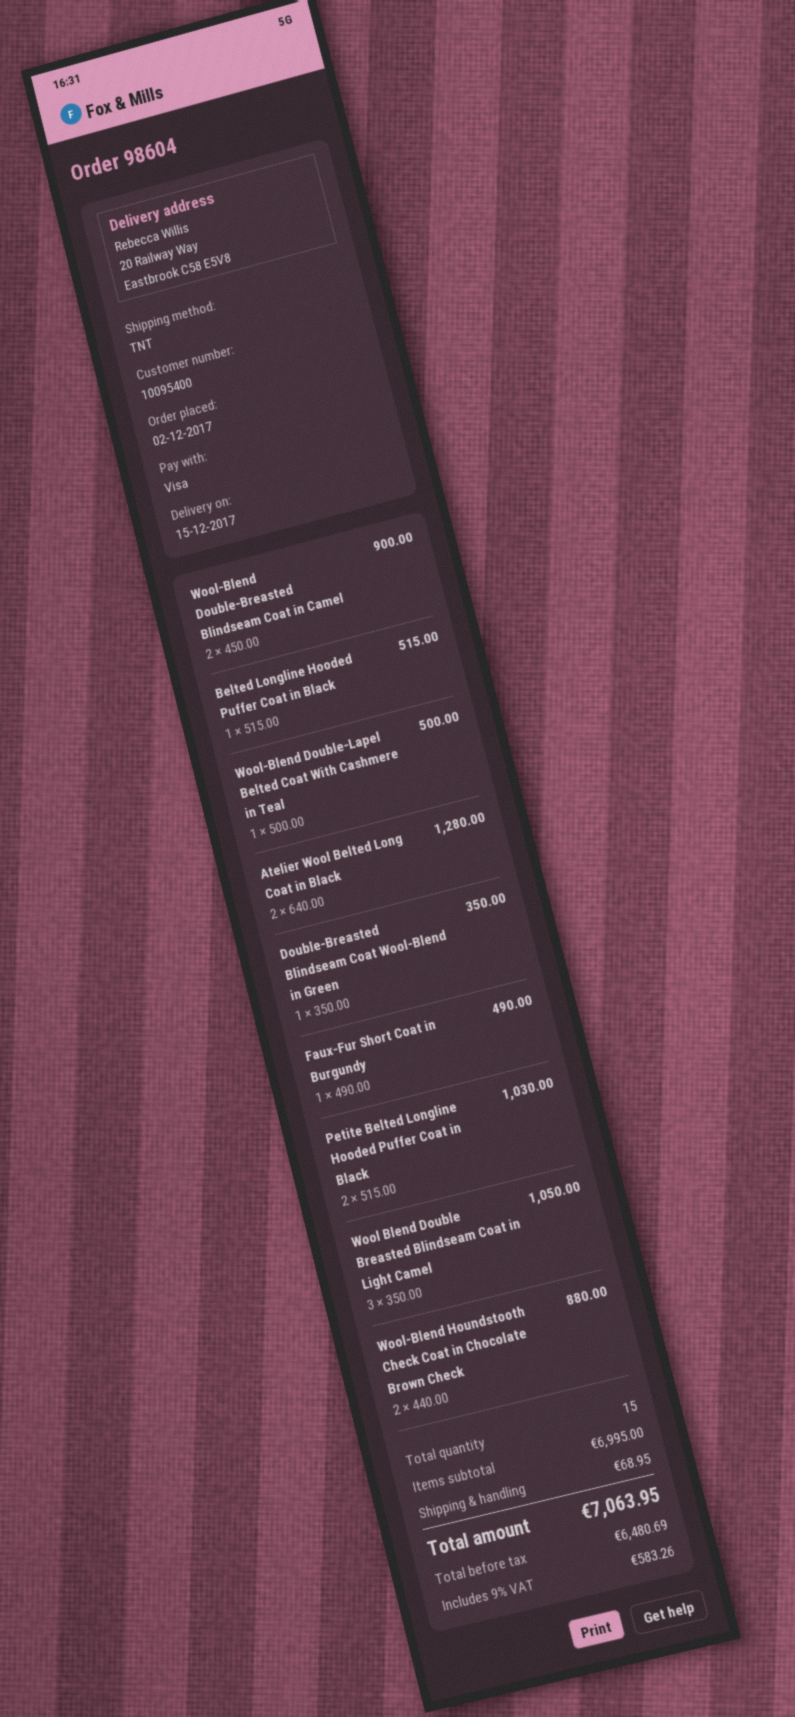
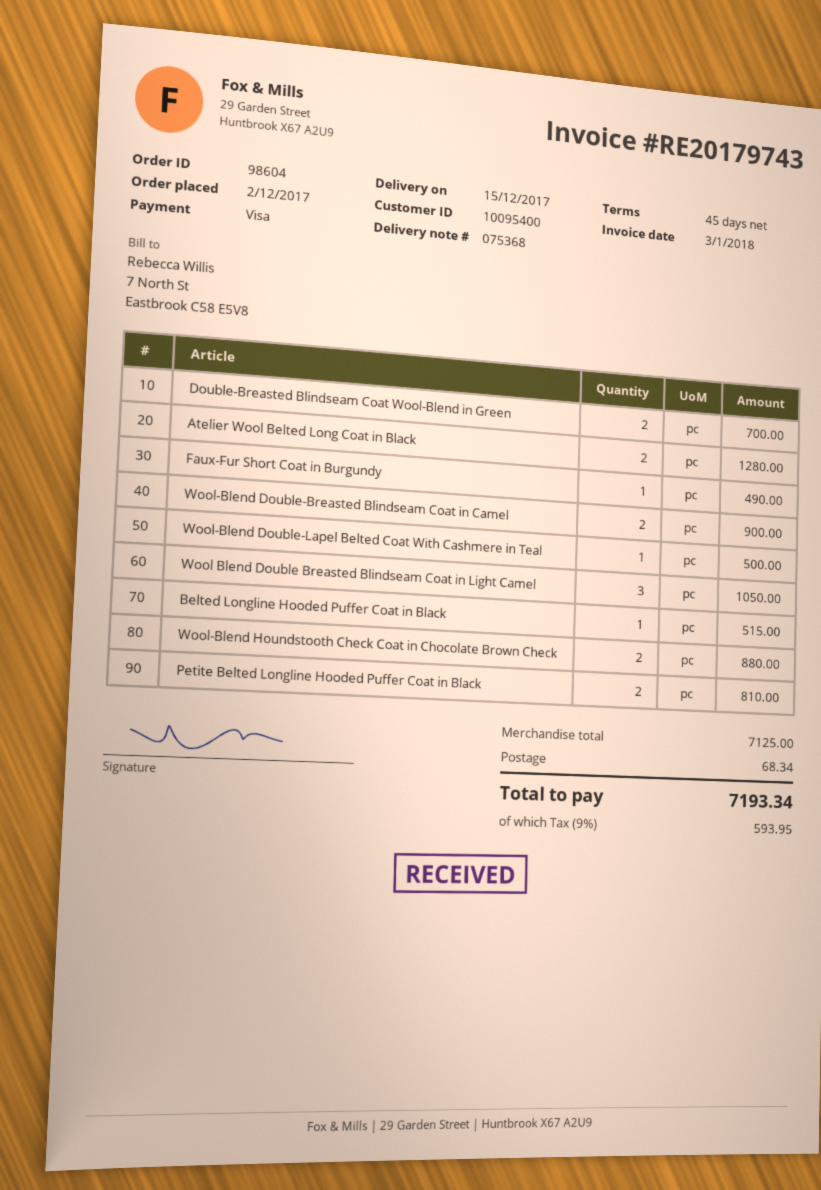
Double-Breasted Blindseam Coat Wool-Blend in Green: 1 for 350.00 -> 2 for 700.00
Petite Belted Longline Hooded Puffer Coat in Black: 2 for 1030.00 -> 2 for 810.00
subtotal: 6995.00 -> 7125.00
shipping: 68.95 -> 68.34
tax: 9% = 583.26 -> 9% = 593.95
total: 7063.95 -> 7193.34

